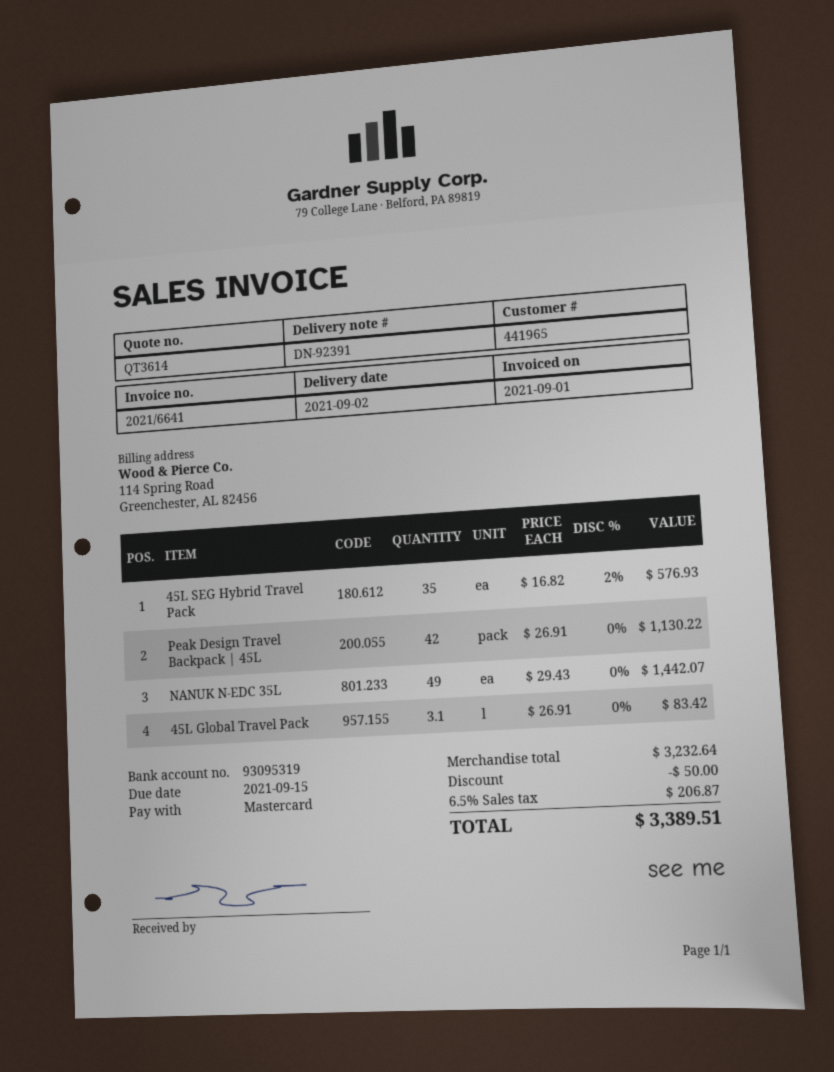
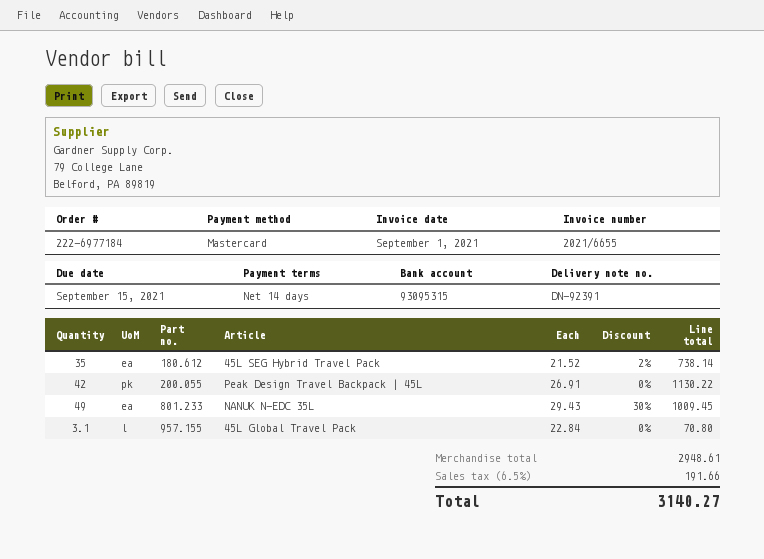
invoice number: 2021/6641 -> 2021/6655
bank account: 93095319 -> 93095315
45L SEG Hybrid Travel Pack: 35 x 16.82 - 2% = 576.93 -> 35 x 21.52 - 2% = 738.14
NANUK N-EDC 35L: 49 x 29.43 = 1442.07 -> 49 x 29.43 - 30% = 1009.45
45L Global Travel Pack: 3.1 x 26.91 = 83.42 -> 3.1 x 22.84 = 70.80
subtotal: 3232.64 -> 2948.61
discount: 50.00 -> none
tax: 6.5% = 206.87 -> 6.5% = 191.66
total: 3389.51 -> 3140.27

